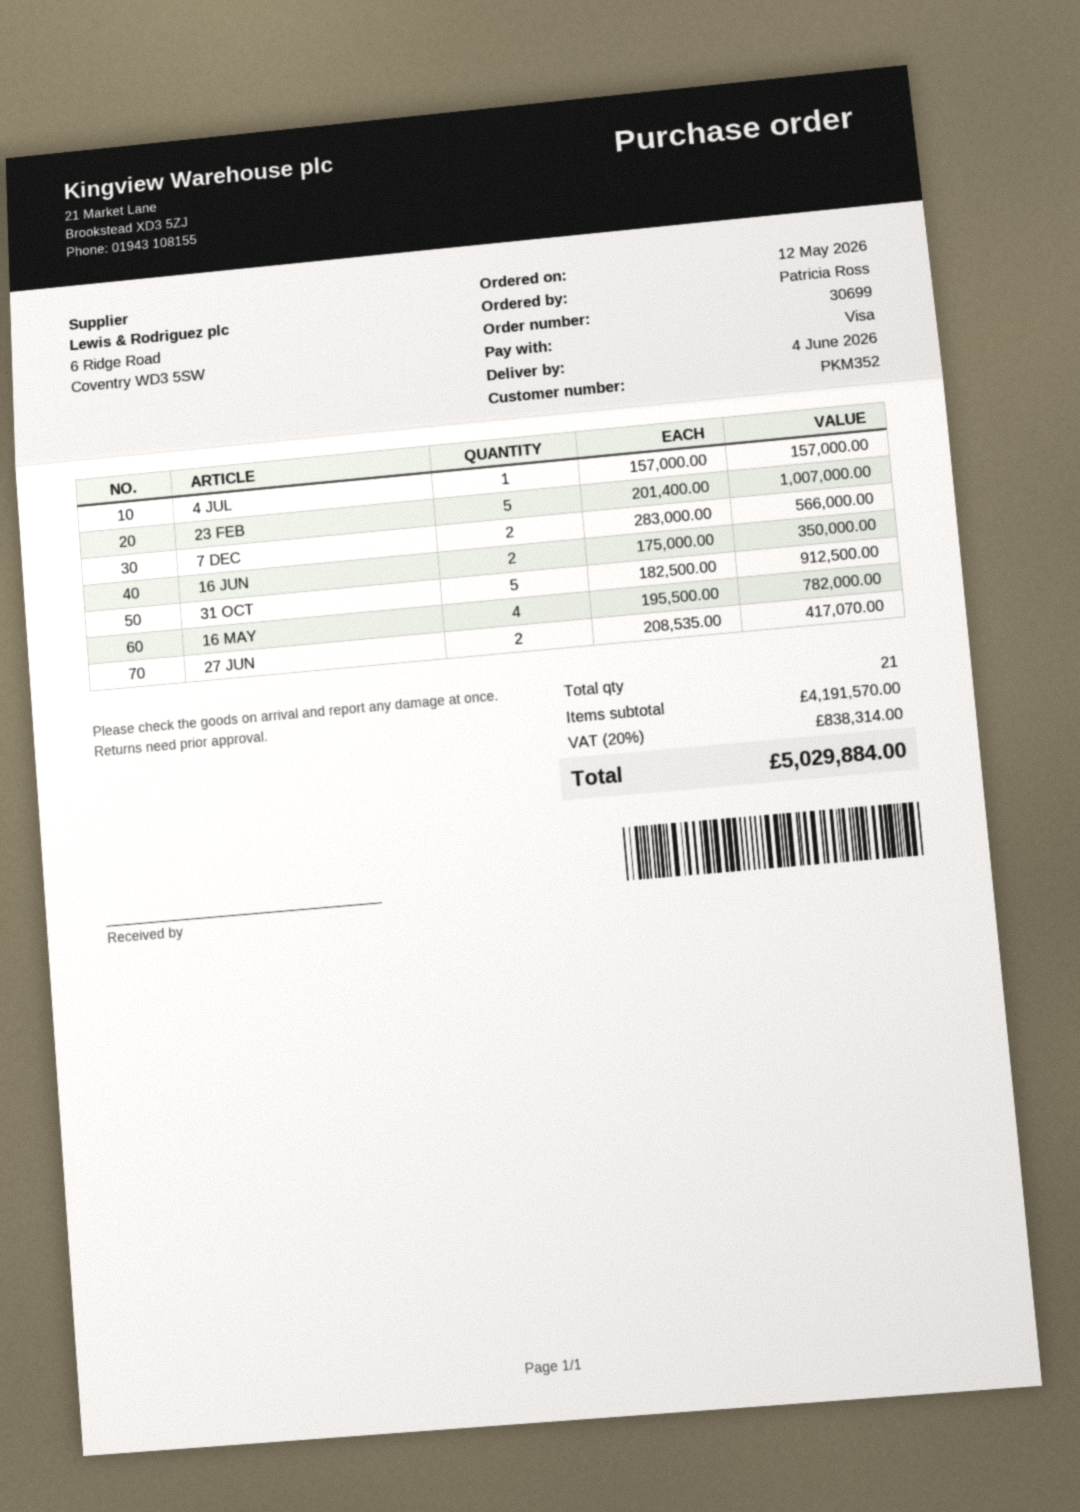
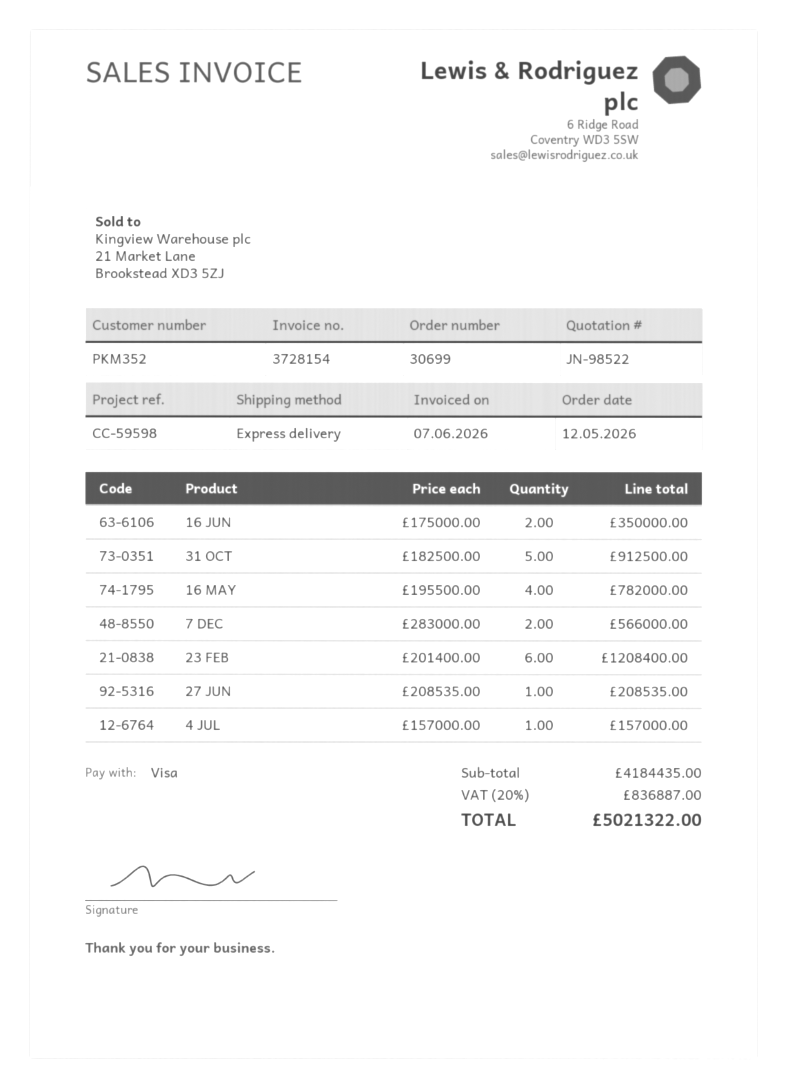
23 FEB: 5 x 201400.00 = 1007000.00 -> 6 x 201400.00 = 1208400.00
27 JUN: 2 x 208535.00 = 417070.00 -> 1 x 208535.00 = 208535.00
subtotal: 4191570.00 -> 4184435.00
tax: 20% = 838314.00 -> 20% = 836887.00
total: 5029884.00 -> 5021322.00

